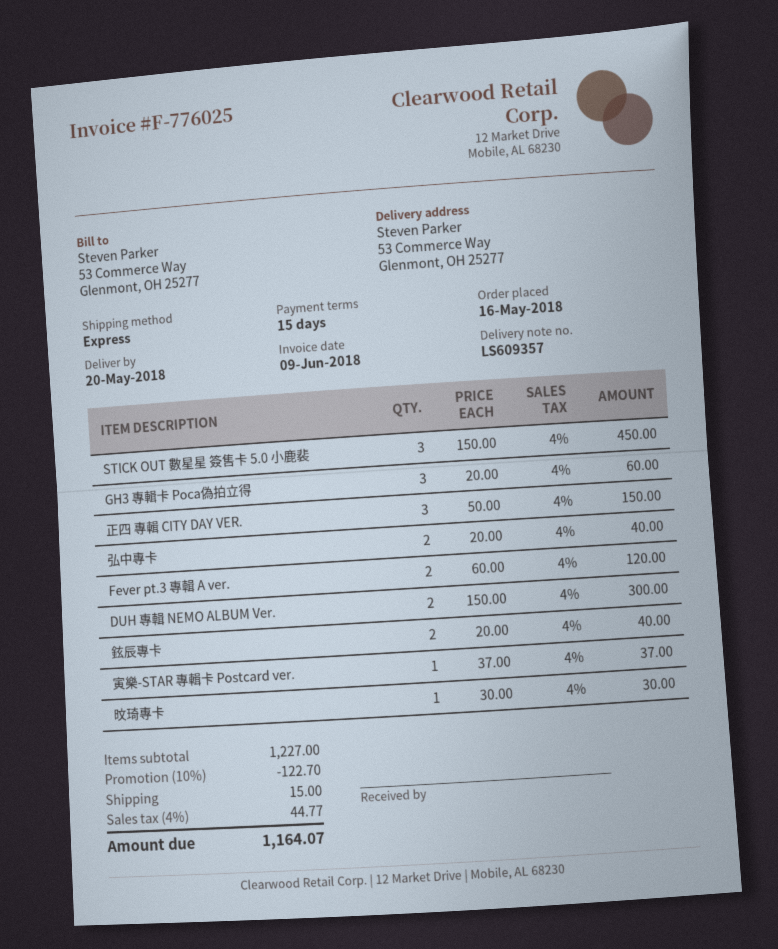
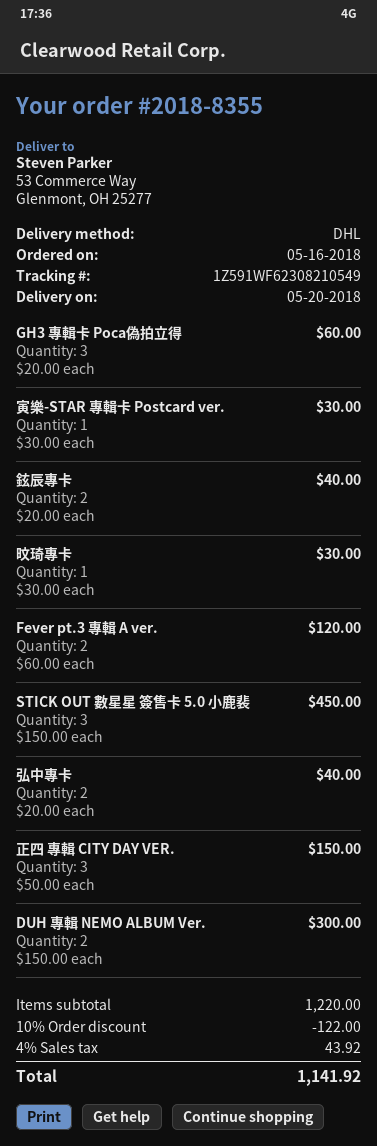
shipping method: express -> DHL
寅樂-STAR 專輯卡 Postcard ver.: 1 x 37.00 = 37.00 -> 1 x 30.00 = 30.00
subtotal: 1227.00 -> 1220.00
discount: 10% = 122.70 -> 10% = 122.00
shipping: 15.00 -> none
tax: 4% = 44.77 -> 4% = 43.92
total: 1164.07 -> 1141.92

